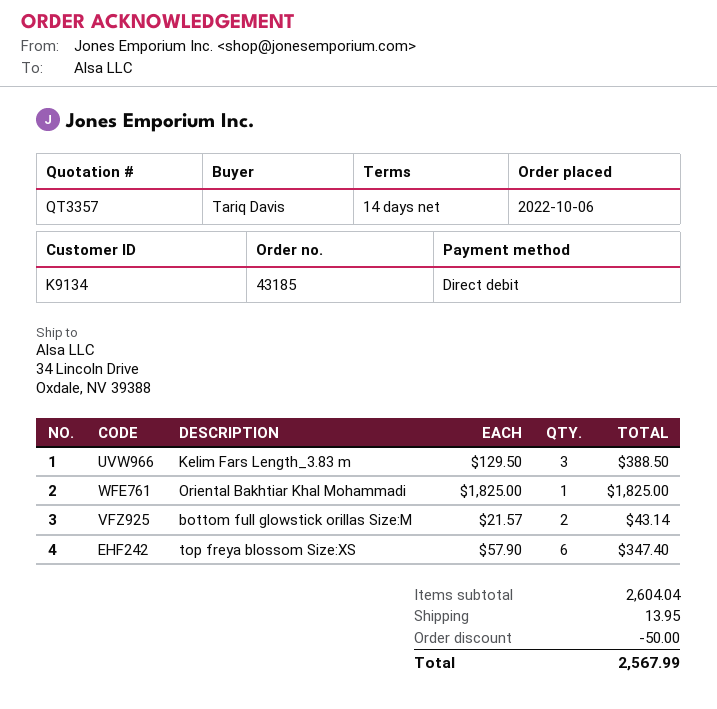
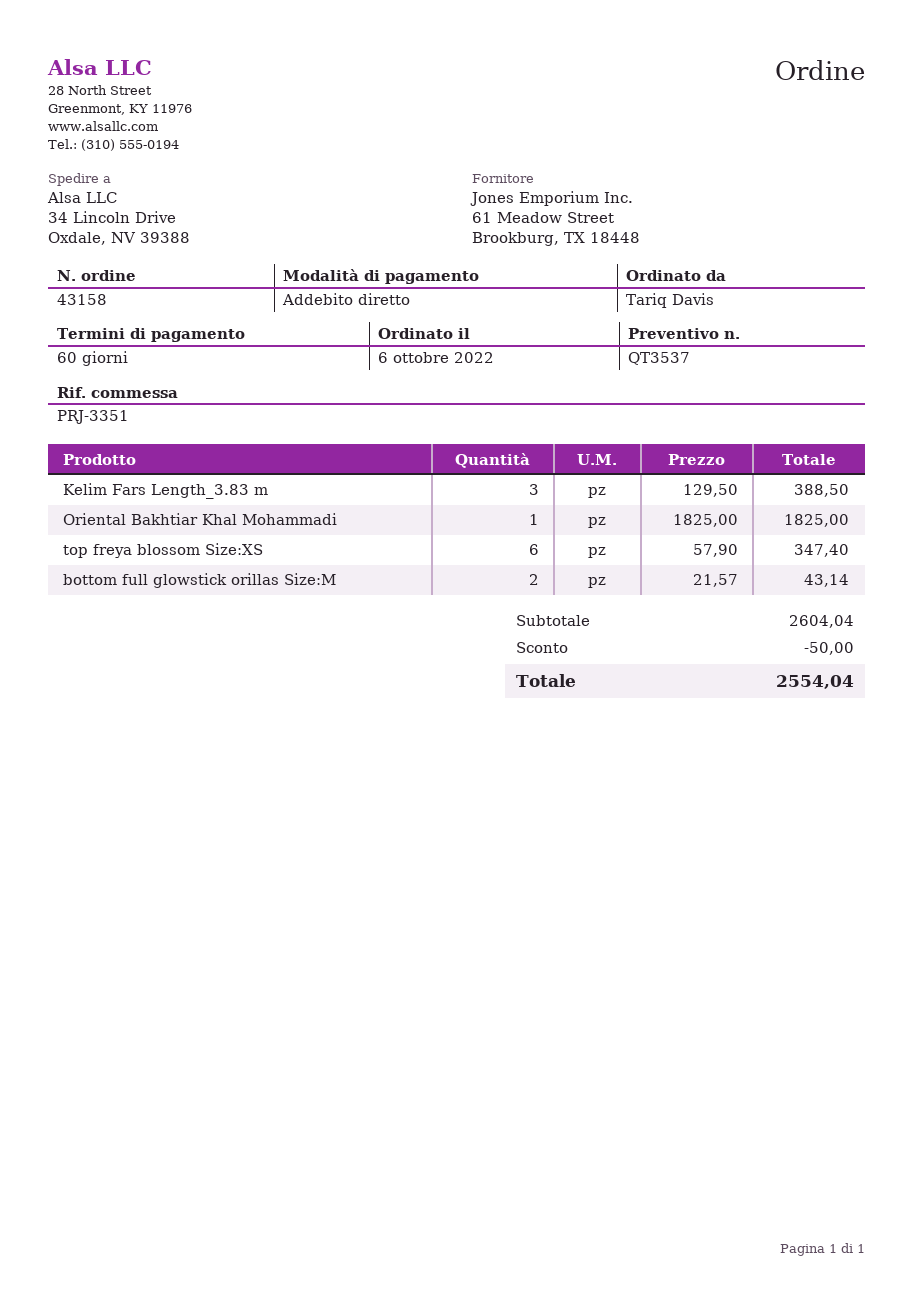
quote number: QT3357 -> QT3537
order number: 43185 -> 43158
payment terms: 14 days -> 60 days
shipping: 13.95 -> none
total: 2567.99 -> 2554.04

